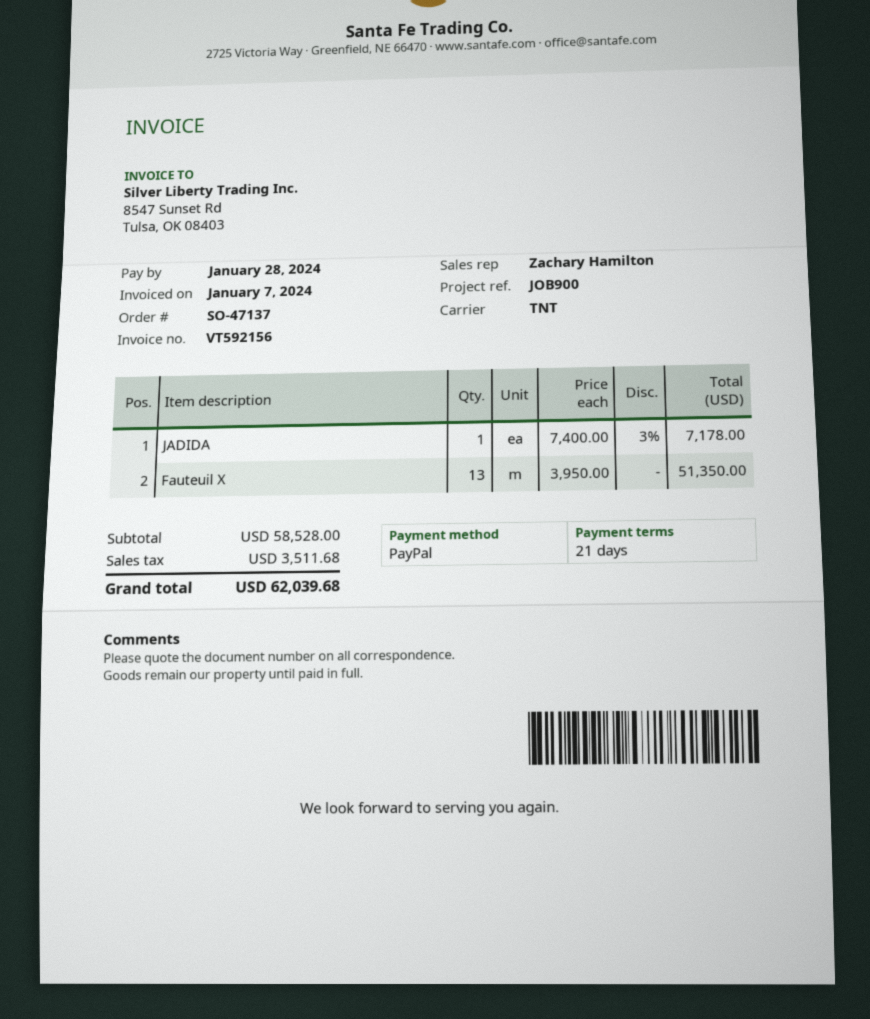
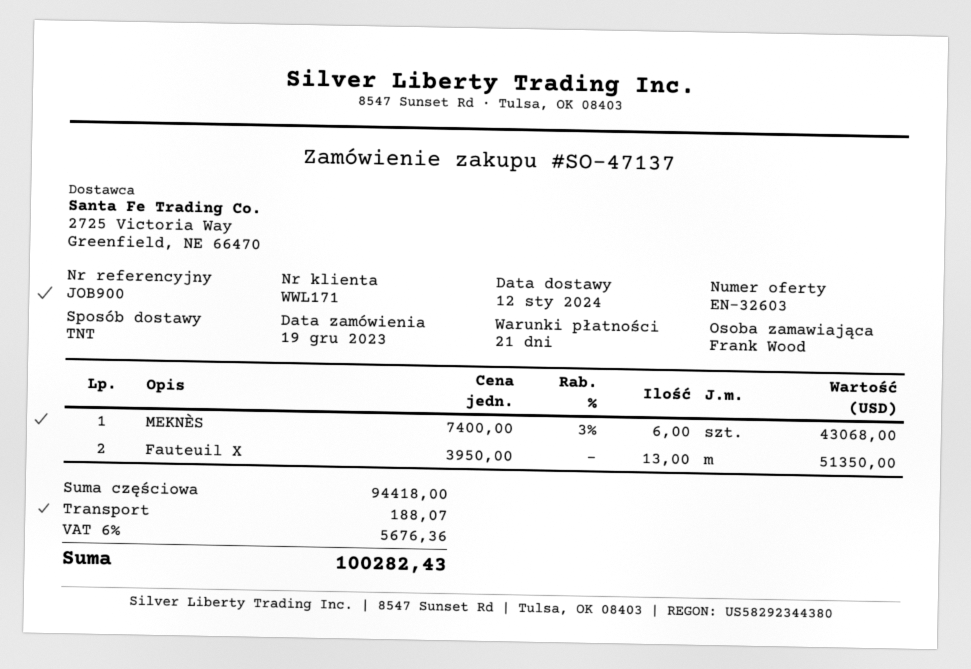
JADIDA: 1 x 7400.00 - 3% = 7178.00 -> none
MEKNÈS: none -> 6 x 7400.00 - 3% = 43068.00
subtotal: 58528.00 -> 94418.00
shipping: none -> 188.07
tax: 3511.68 -> 5676.36
total: 62039.68 -> 100282.43

